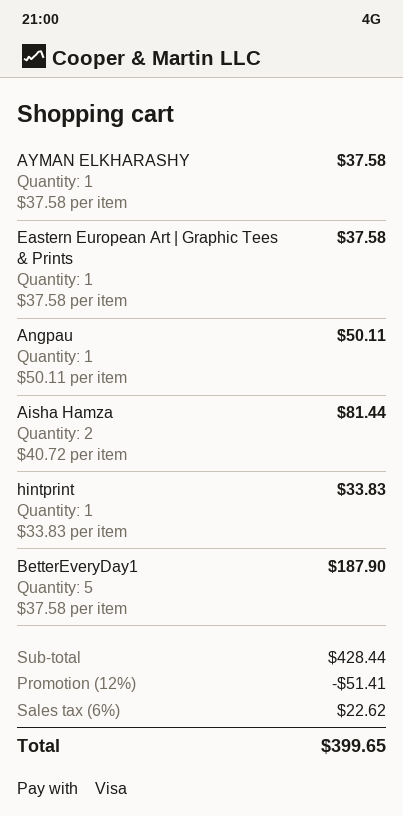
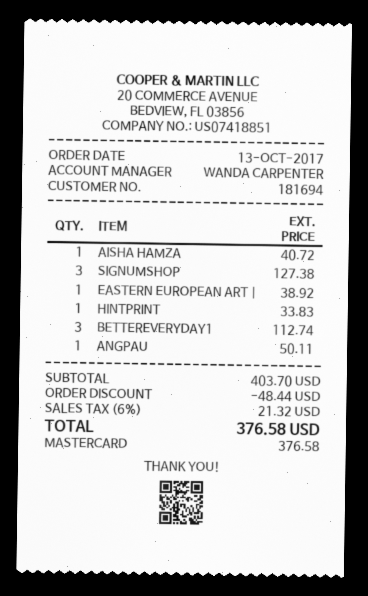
payment method: Visa -> Mastercard
AYMAN ELKHARASHY: 1 for 37.58 -> none
Eastern European Art | Graphic Tees & Prints: 1 for 37.58 -> 1 for 38.92
Aisha Hamza: 2 for 81.44 -> 1 for 40.72
BetterEveryDay1: 5 for 187.90 -> 3 for 112.74
SIGNUMSHOP: none -> 3 for 127.38
subtotal: 428.44 -> 403.70
discount: 51.41 -> 48.44
tax: 6% = 22.62 -> 6% = 21.32
total: 399.65 -> 376.58

